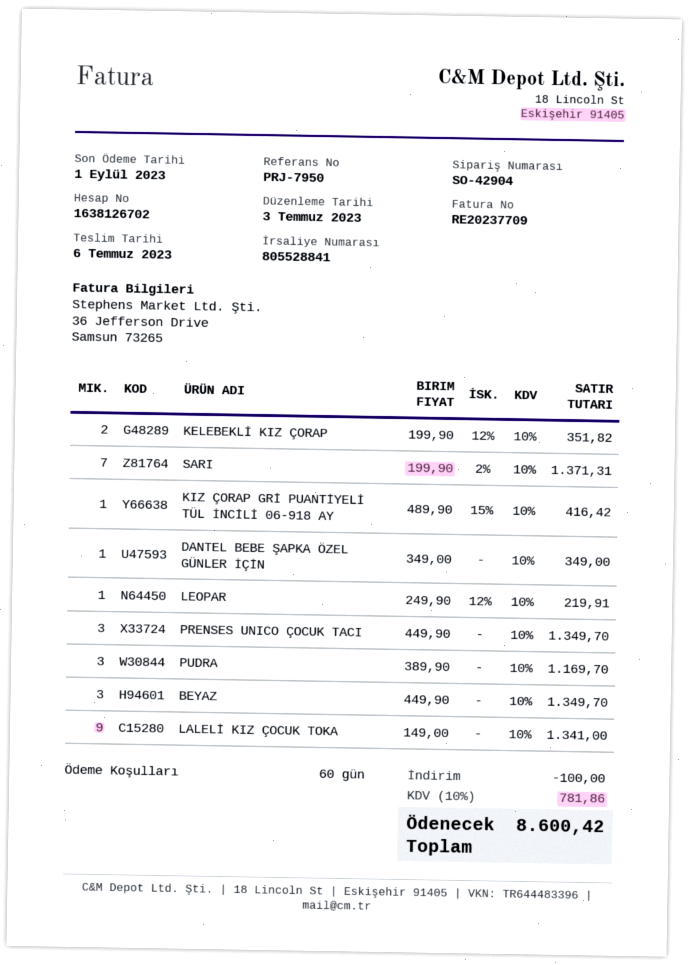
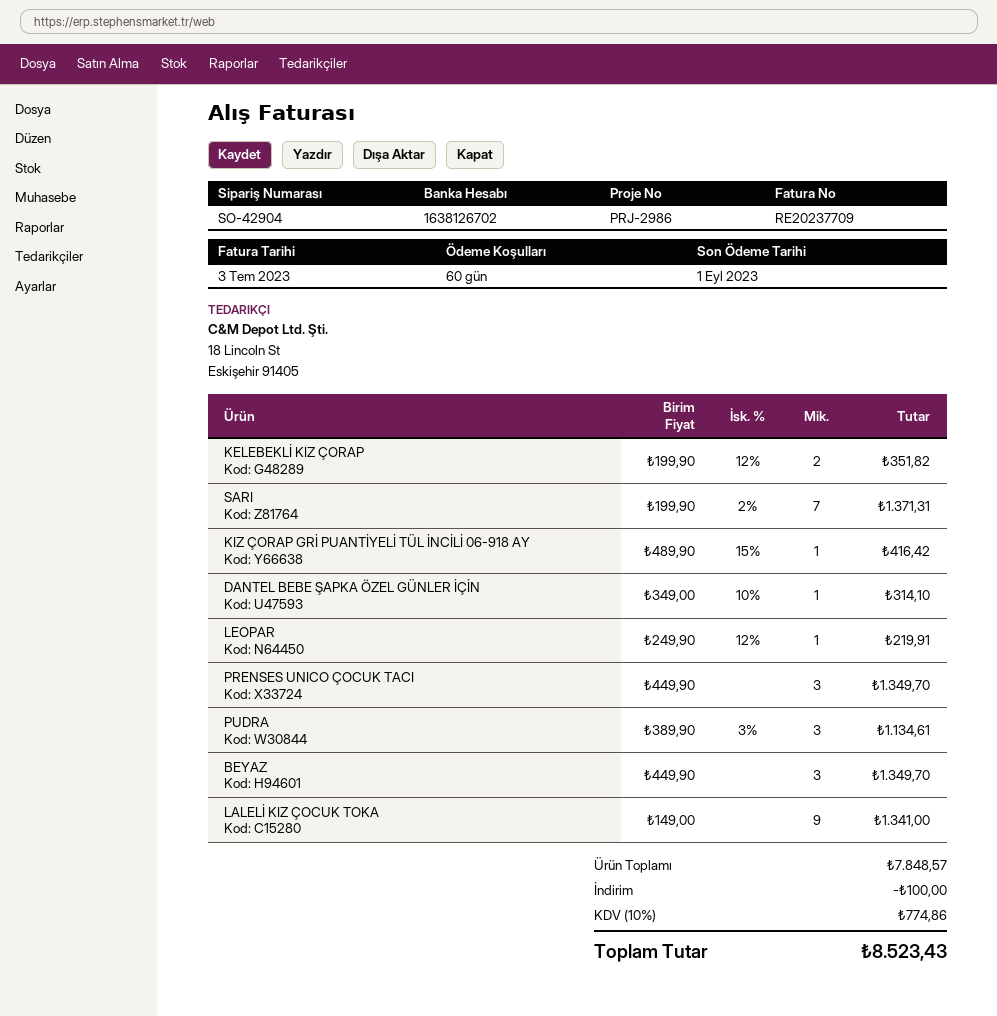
reference: PRJ-7950 -> PRJ-2986
DANTEL BEBE ŞAPKA ÖZEL GÜNLER İÇİN: 1 x 349.00 = 349.00 -> 1 x 349.00 - 10% = 314.10
PUDRA: 3 x 389.90 = 1169.70 -> 3 x 389.90 - 3% = 1134.61
tax: 10% = 781.86 -> 10% = 774.86
total: 8600.42 -> 8523.43

